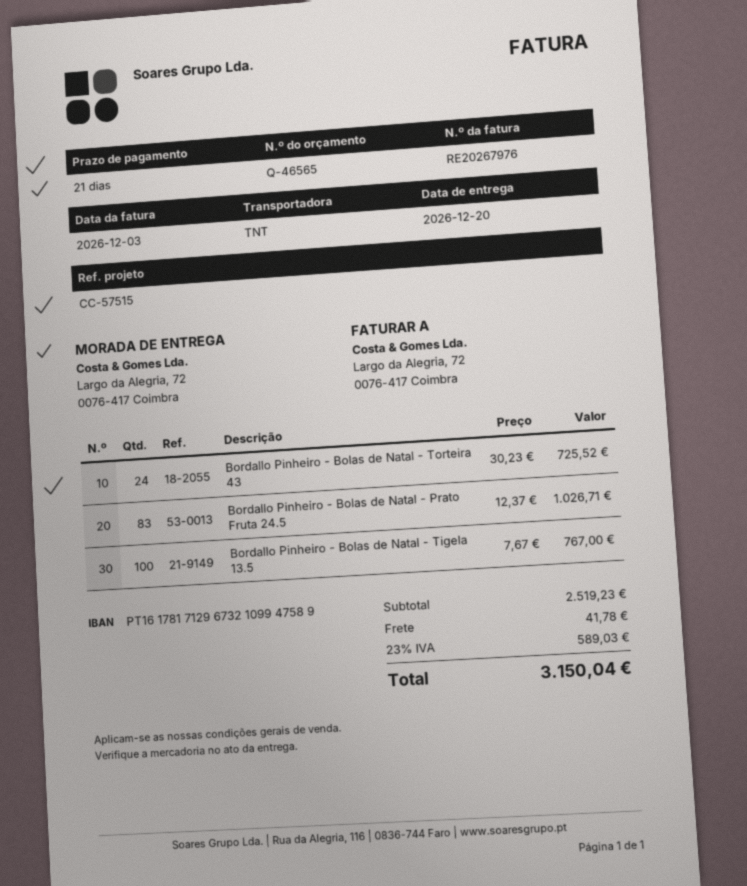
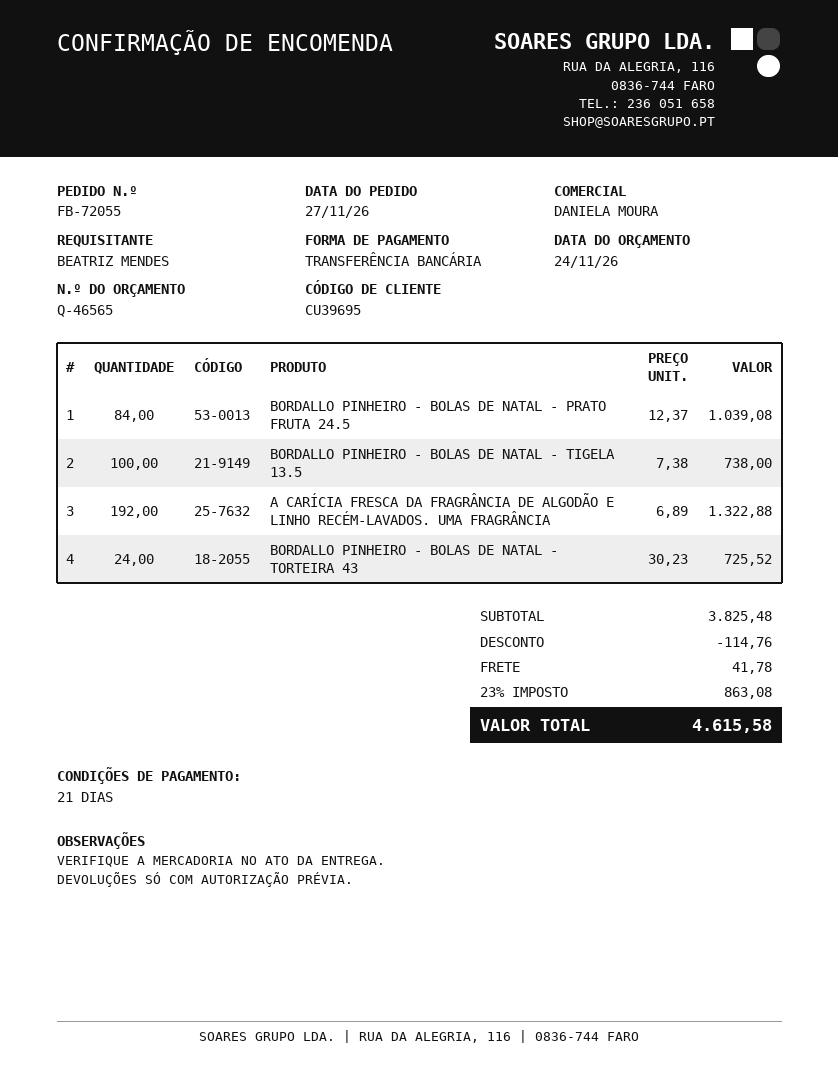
Bordallo Pinheiro - Bolas de Natal - Prato Fruta 24.5: 83 x 12.37 = 1026.71 -> 84 x 12.37 = 1039.08
Bordallo Pinheiro - Bolas de Natal - Tigela 13.5: 100 x 7.67 = 767.00 -> 100 x 7.38 = 738.00
A CARÍCIA FRESCA DA FRAGRÂNCIA DE ALGODÃO E LINHO RECÉM-LAVADOS. UMA FRAGRÂNCIA: none -> 192 x 6.89 = 1322.88
subtotal: 2519.23 -> 3825.48
discount: none -> 114.76
tax: 23% = 589.03 -> 23% = 863.08
total: 3150.04 -> 4615.58

